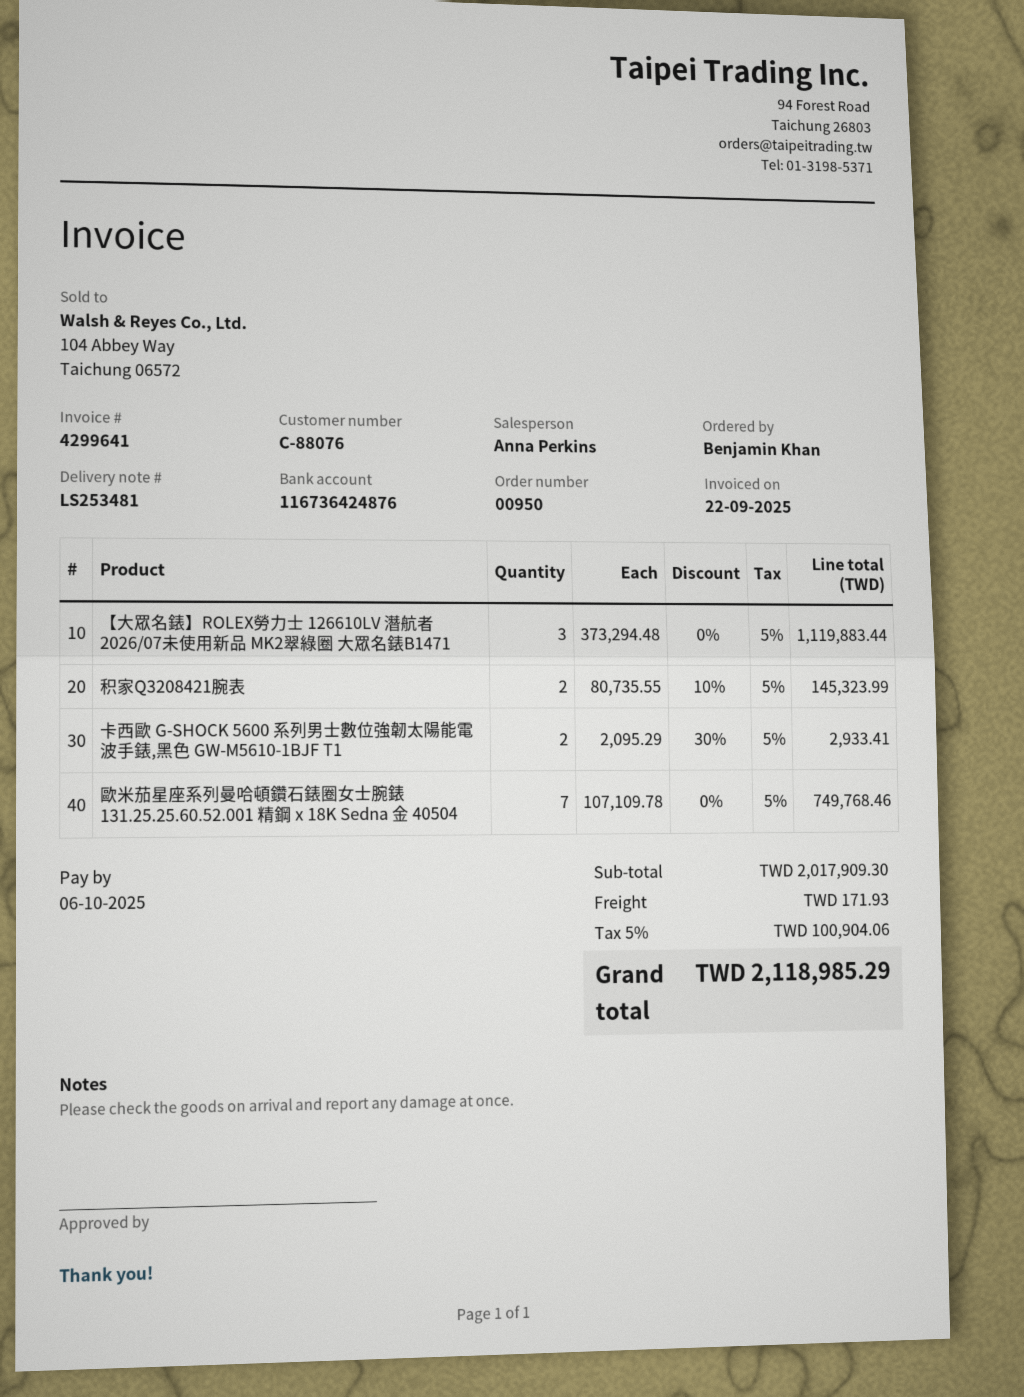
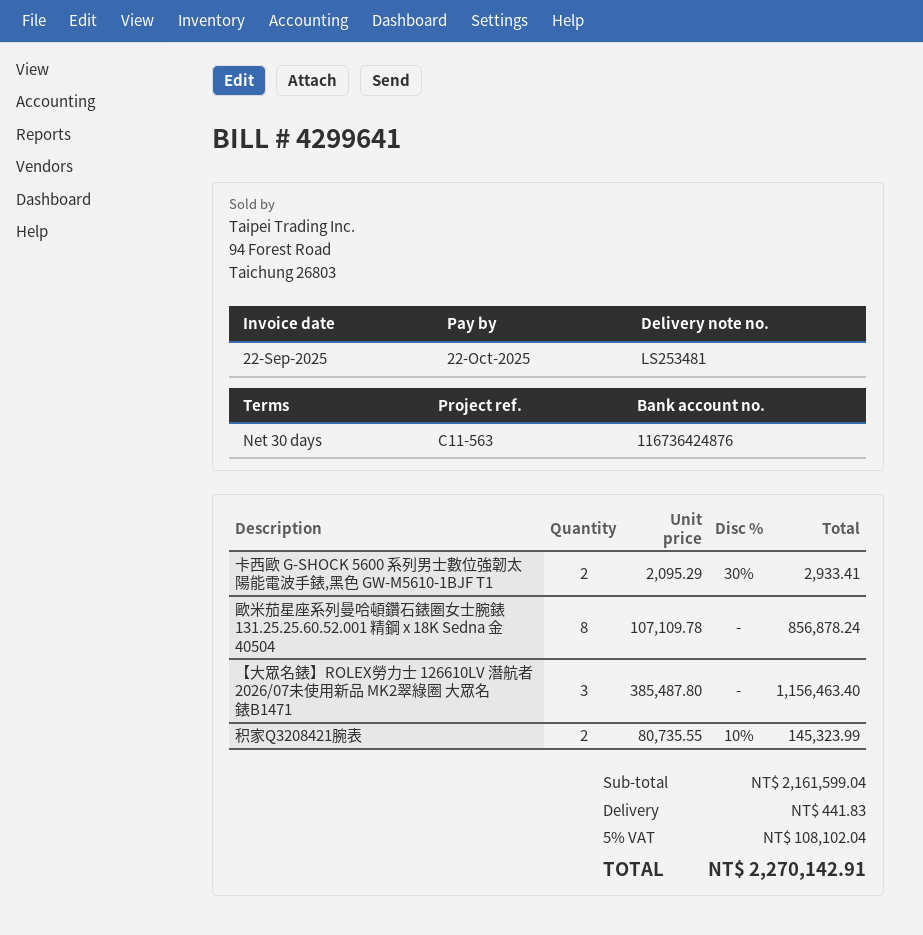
due date: 2025-10-06 -> 2025-10-22
【大眾名錶】ROLEX勞力士 126610LV 潛航者 2026/07未使用新品 MK2翠綠圈 大眾名錶B1471: 3 x 373294.48 = 1119883.44 -> 3 x 385487.80 = 1156463.40
歐米茄星座系列曼哈頓鑽石錶圈女士腕錶 131.25.25.60.52.001 精鋼 x 18K Sedna 金 40504: 7 x 107109.78 = 749768.46 -> 8 x 107109.78 = 856878.24
subtotal: 2017909.30 -> 2161599.04
shipping: 171.93 -> 441.83
tax: 5% = 100904.06 -> 5% = 108102.04
total: 2118985.29 -> 2270142.91

